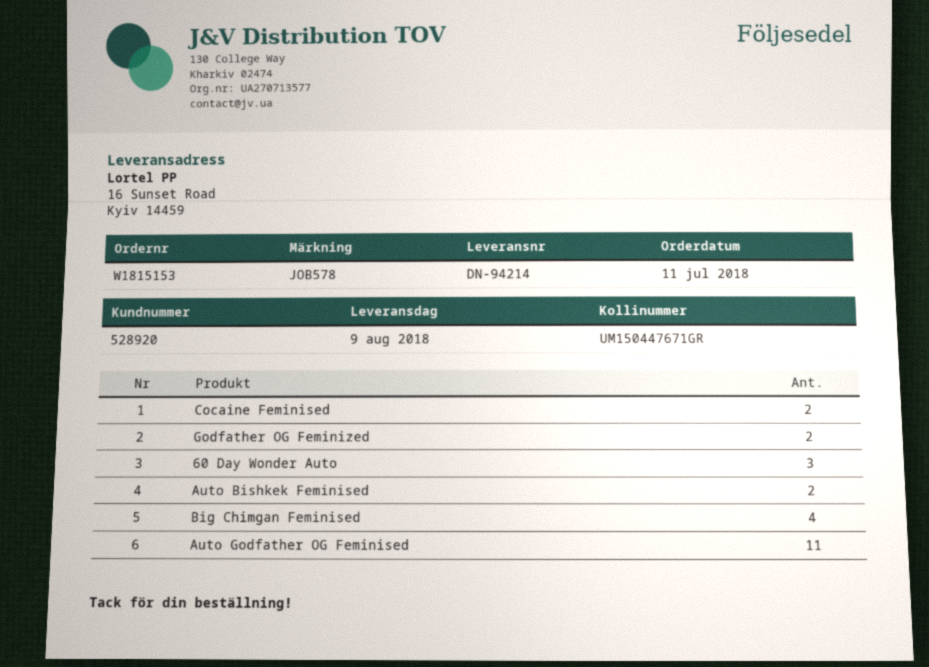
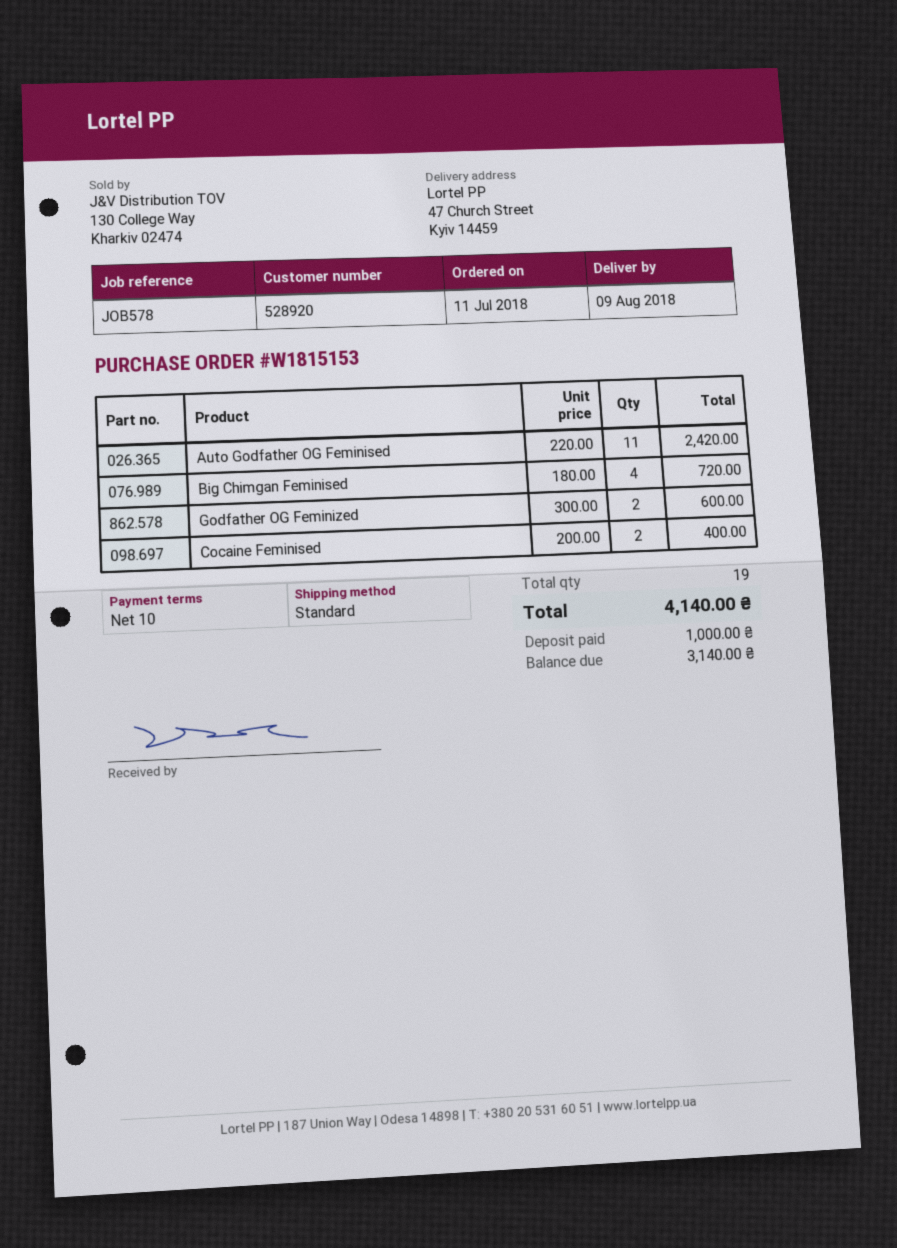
ship to: 16 Sunset Road, Kyiv 14459 -> 47 Church Street, Kyiv 14459
60 Day Wonder Auto: 3 -> none
Auto Bishkek Feminised: 2 -> none

